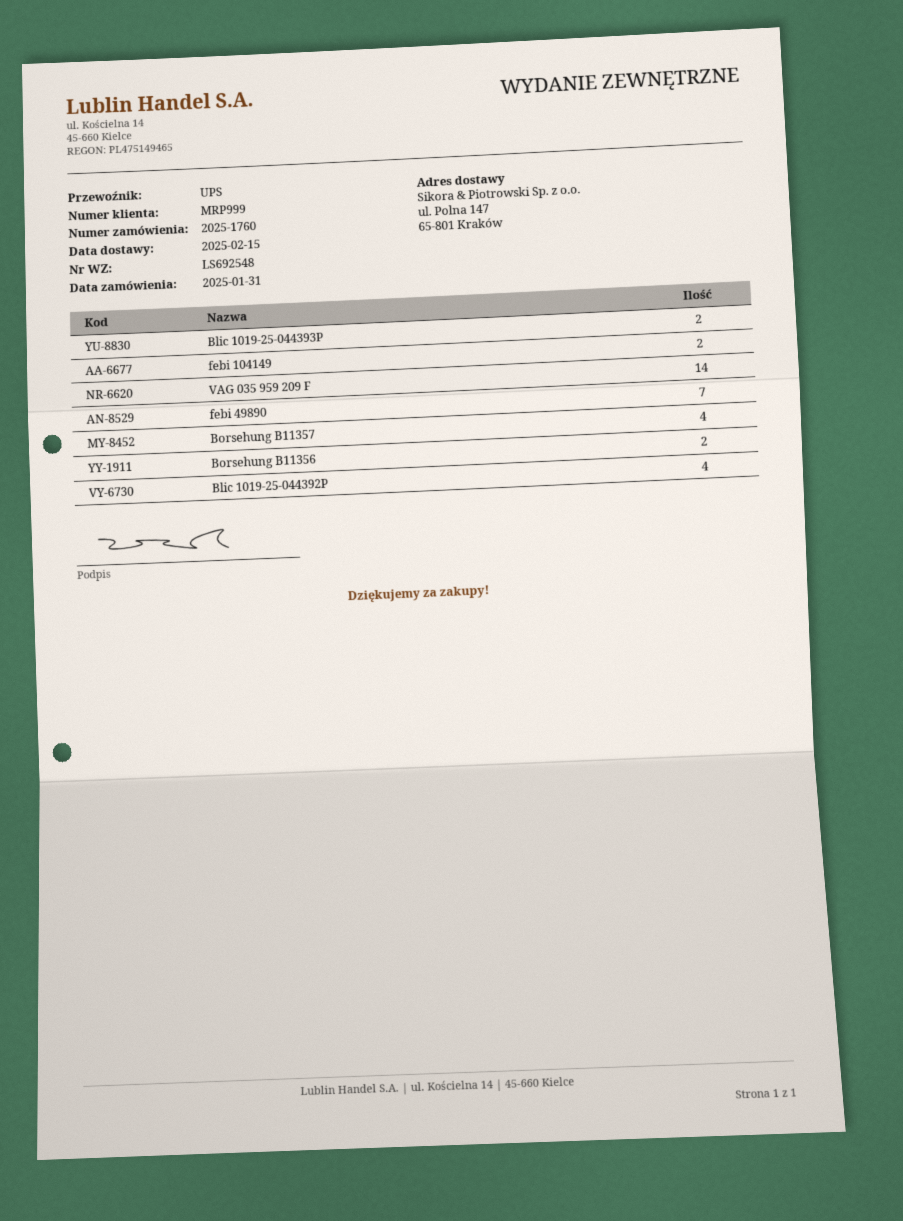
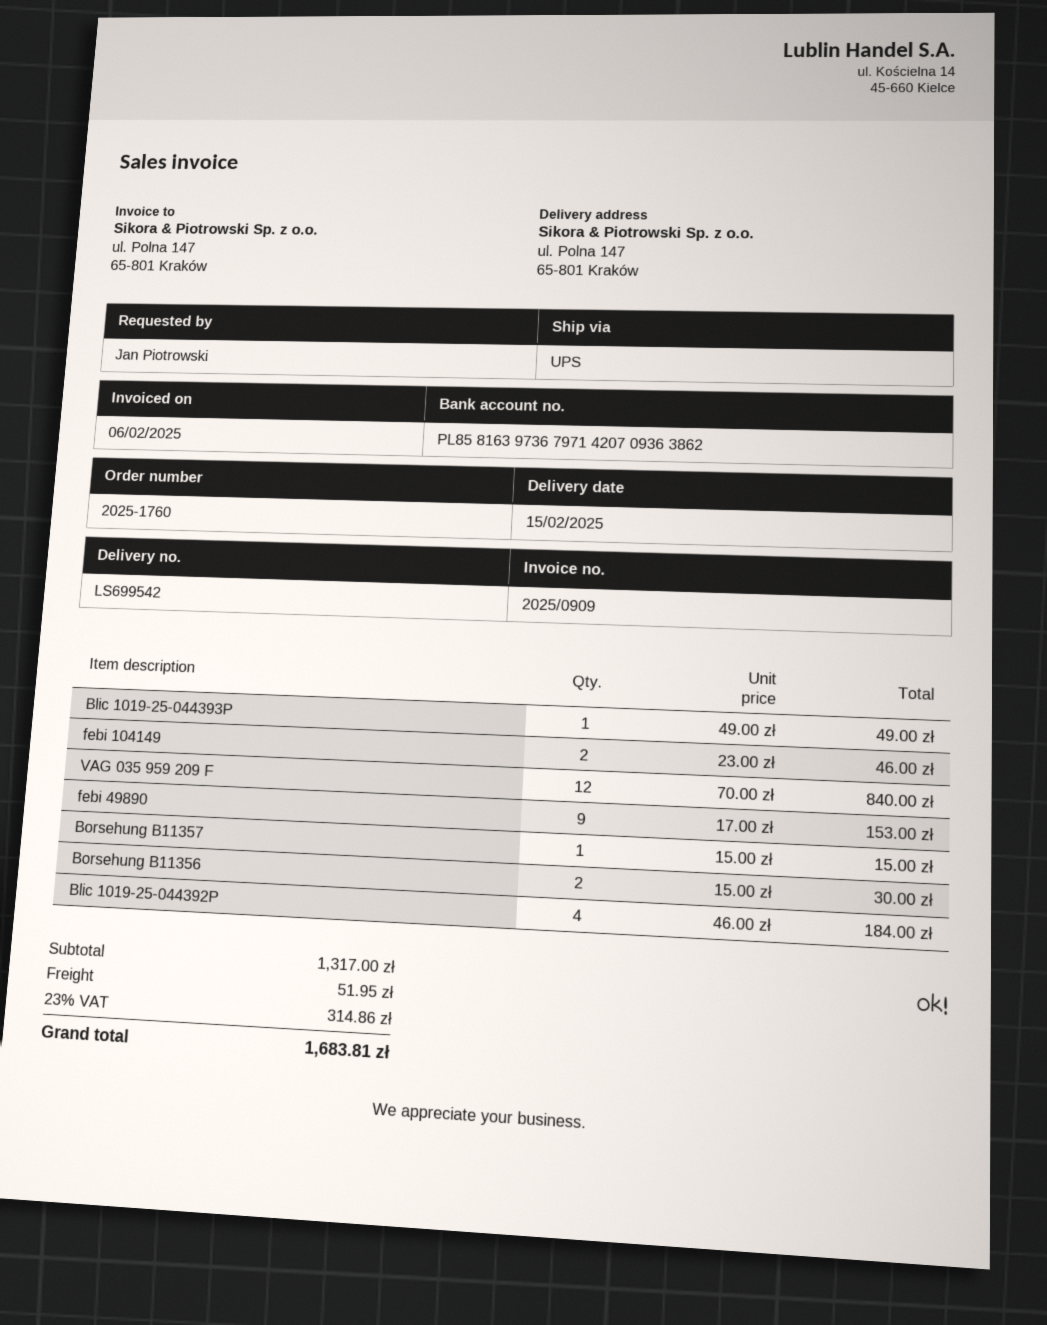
delivery note number: LS692548 -> LS699542
Blic 1019-25-044393P: 2 -> 1
VAG 035 959 209 F: 14 -> 12
febi 49890: 7 -> 9
Borsehung B11357: 4 -> 1

